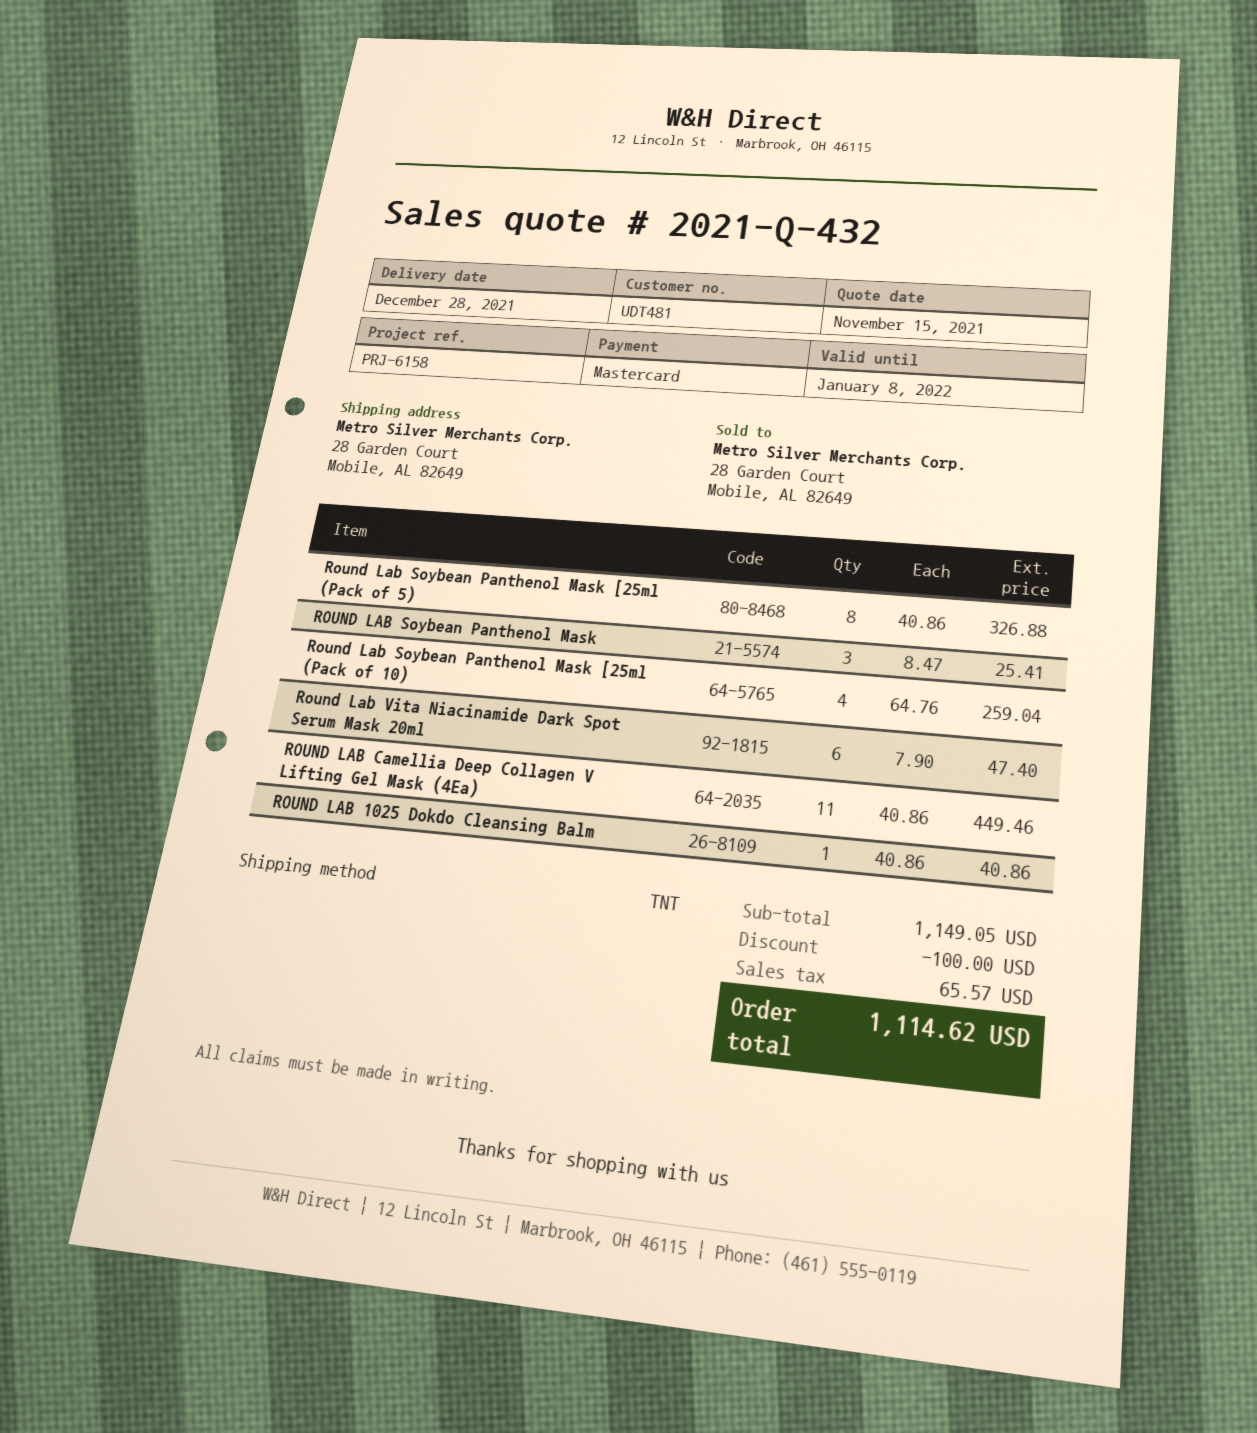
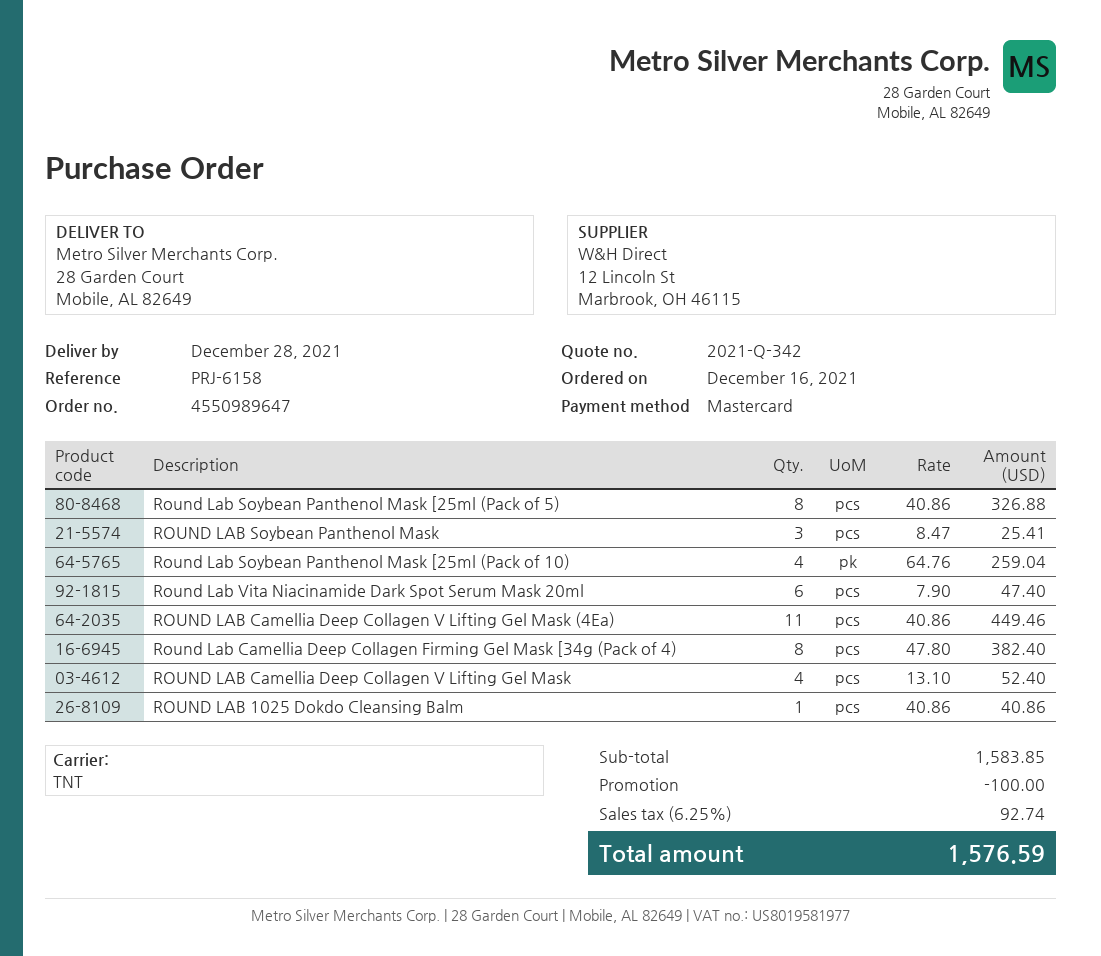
quote number: 2021-Q-432 -> 2021-Q-342
Round Lab Camellia Deep Collagen Firming Gel Mask [34g (Pack of 4): none -> 8 x 47.80 = 382.40
ROUND LAB Camellia Deep Collagen V Lifting Gel Mask: none -> 4 x 13.10 = 52.40
subtotal: 1149.05 -> 1583.85
tax: 65.57 -> 92.74
total: 1114.62 -> 1576.59

